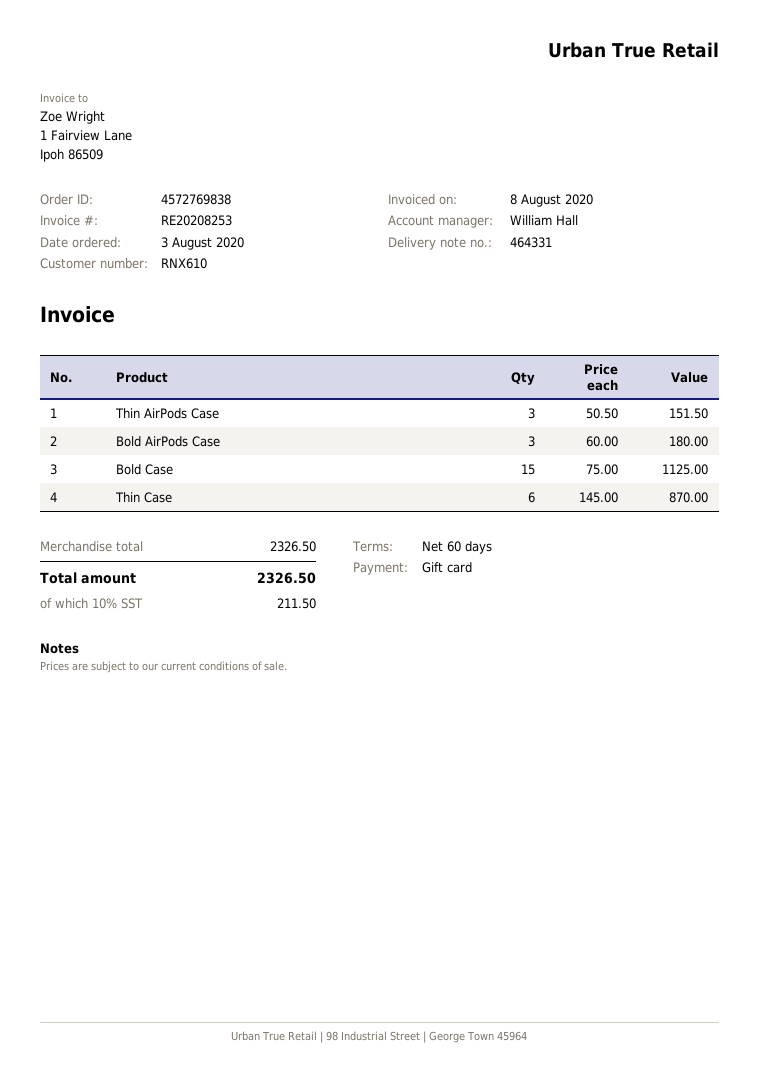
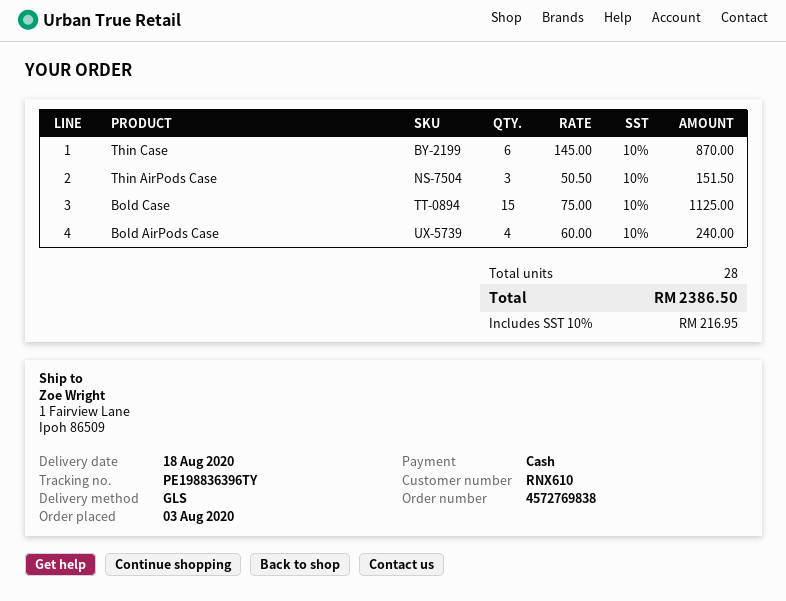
payment method: gift card -> cash
Bold AirPods Case: 3 x 60.00 = 180.00 -> 4 x 60.00 = 240.00
tax: 10% = 211.50 -> 10% = 216.95
total: 2326.50 -> 2386.50

